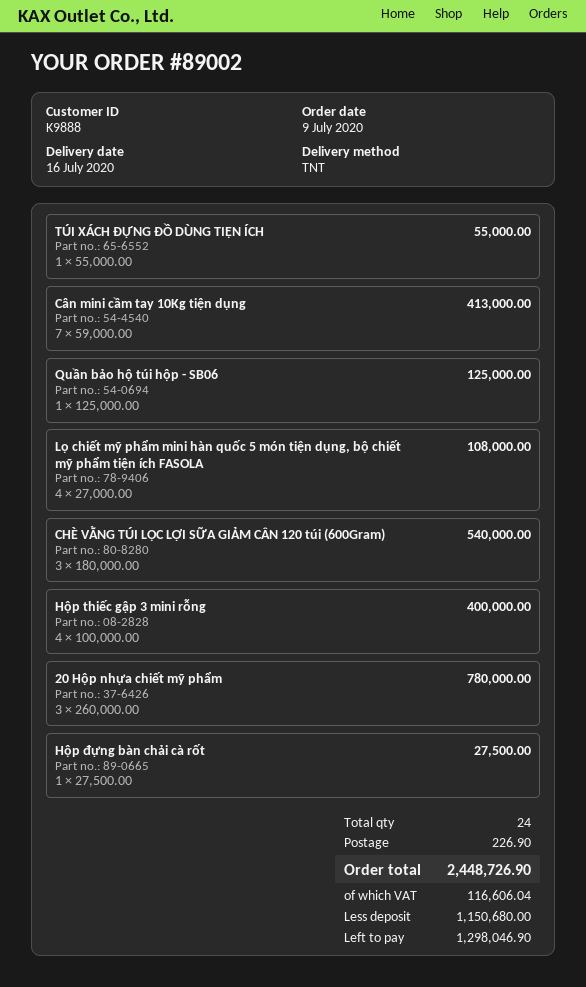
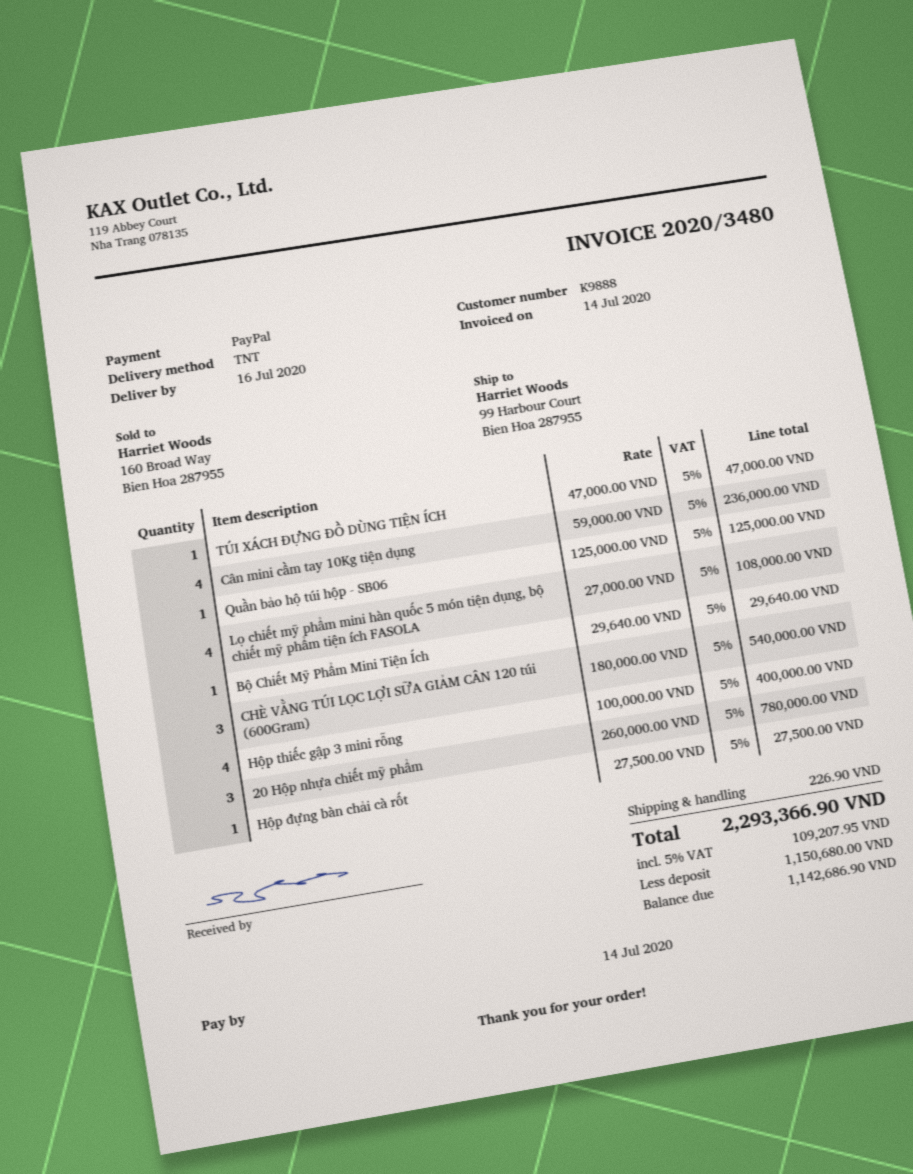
TÚI XÁCH ĐỰNG ĐỒ DÙNG TIỆN ÍCH: 1 x 55000.00 = 55000.00 -> 1 x 47000.00 = 47000.00
Cân mini cầm tay 10Kg tiện dụng: 7 x 59000.00 = 413000.00 -> 4 x 59000.00 = 236000.00
Bộ Chiết Mỹ Phẩm Mini Tiện Ích: none -> 1 x 29640.00 = 29640.00
tax: 116606.04 -> 109207.95
total: 2448726.90 -> 2293366.90
balance: 1298046.90 -> 1142686.90

